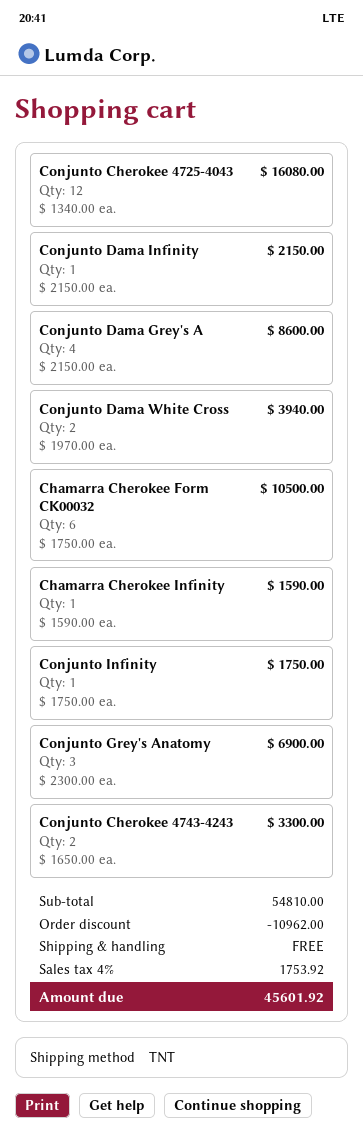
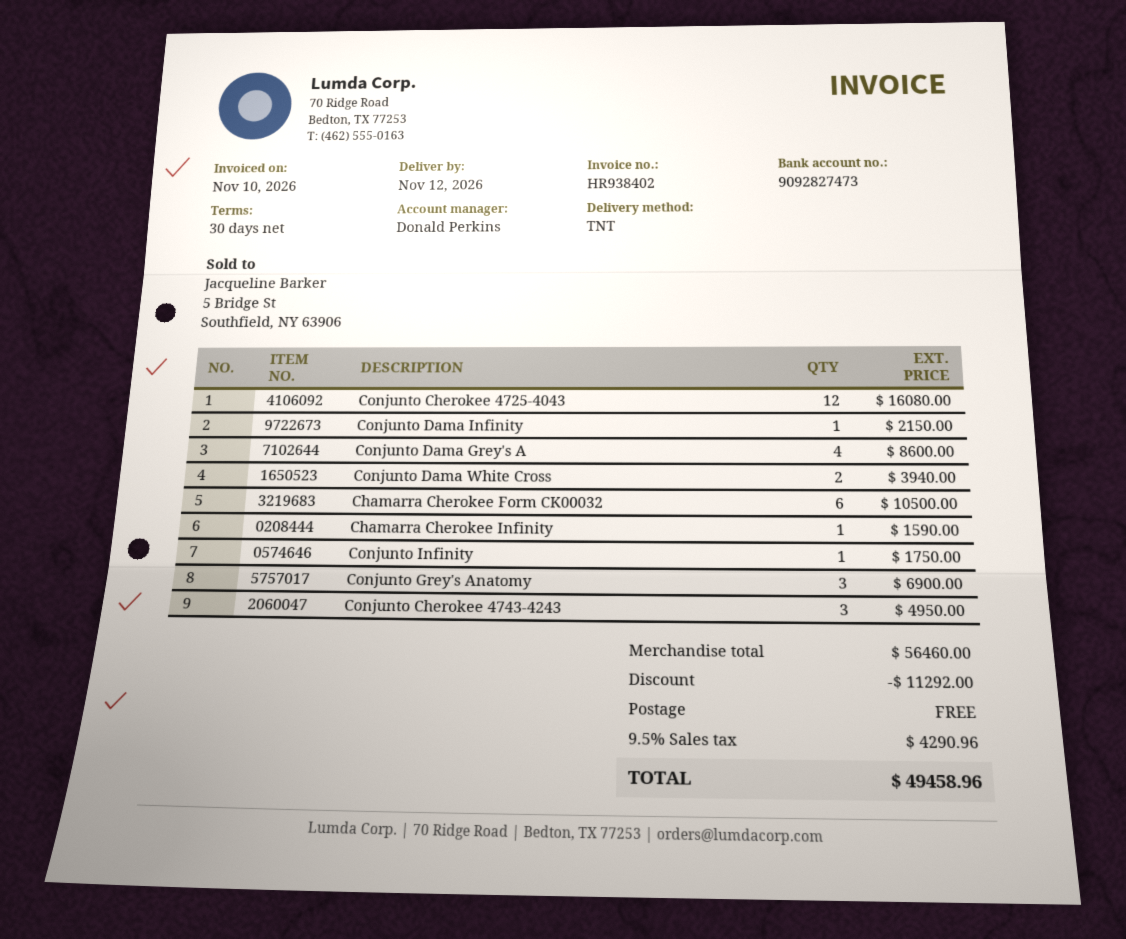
Conjunto Cherokee 4743-4243: 2 for 3300.00 -> 3 for 4950.00
subtotal: 54810.00 -> 56460.00
discount: 10962.00 -> 11292.00
tax: 4% = 1753.92 -> 9.5% = 4290.96
total: 45601.92 -> 49458.96

